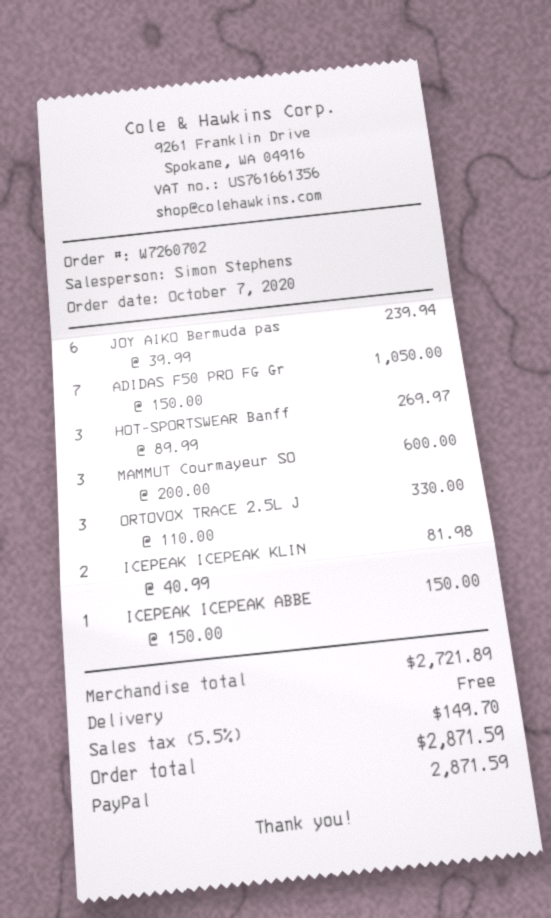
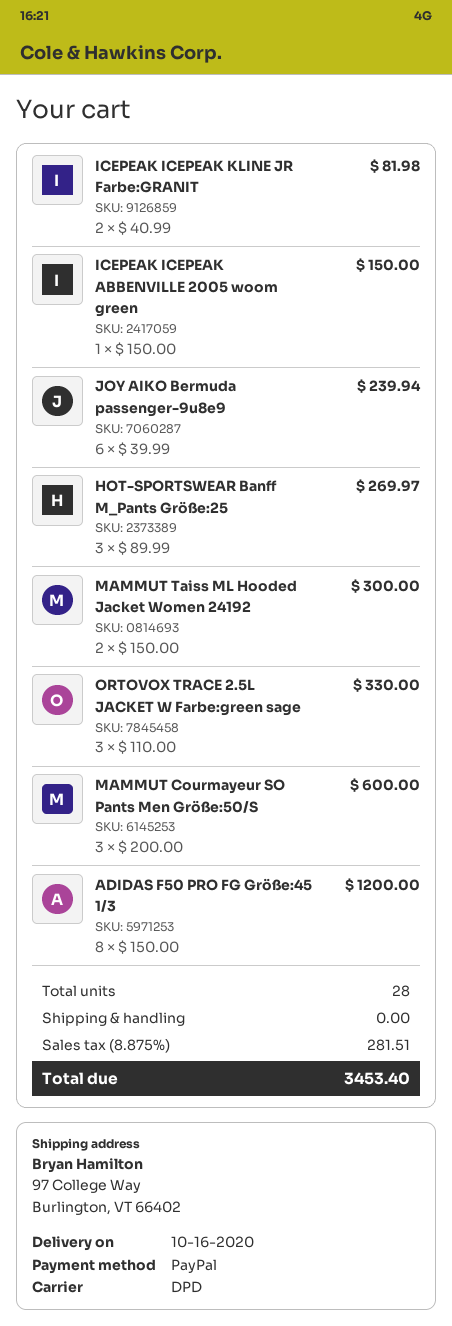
ADIDAS F50 PRO FG Gr: 7 x 150.00 = 1050.00 -> 8 x 150.00 = 1200.00
MAMMUT Taiss ML Hooded Jacket Women 24192: none -> 2 x 150.00 = 300.00
tax: 5.5% = 149.70 -> 8.875% = 281.51
total: 2871.59 -> 3453.40

